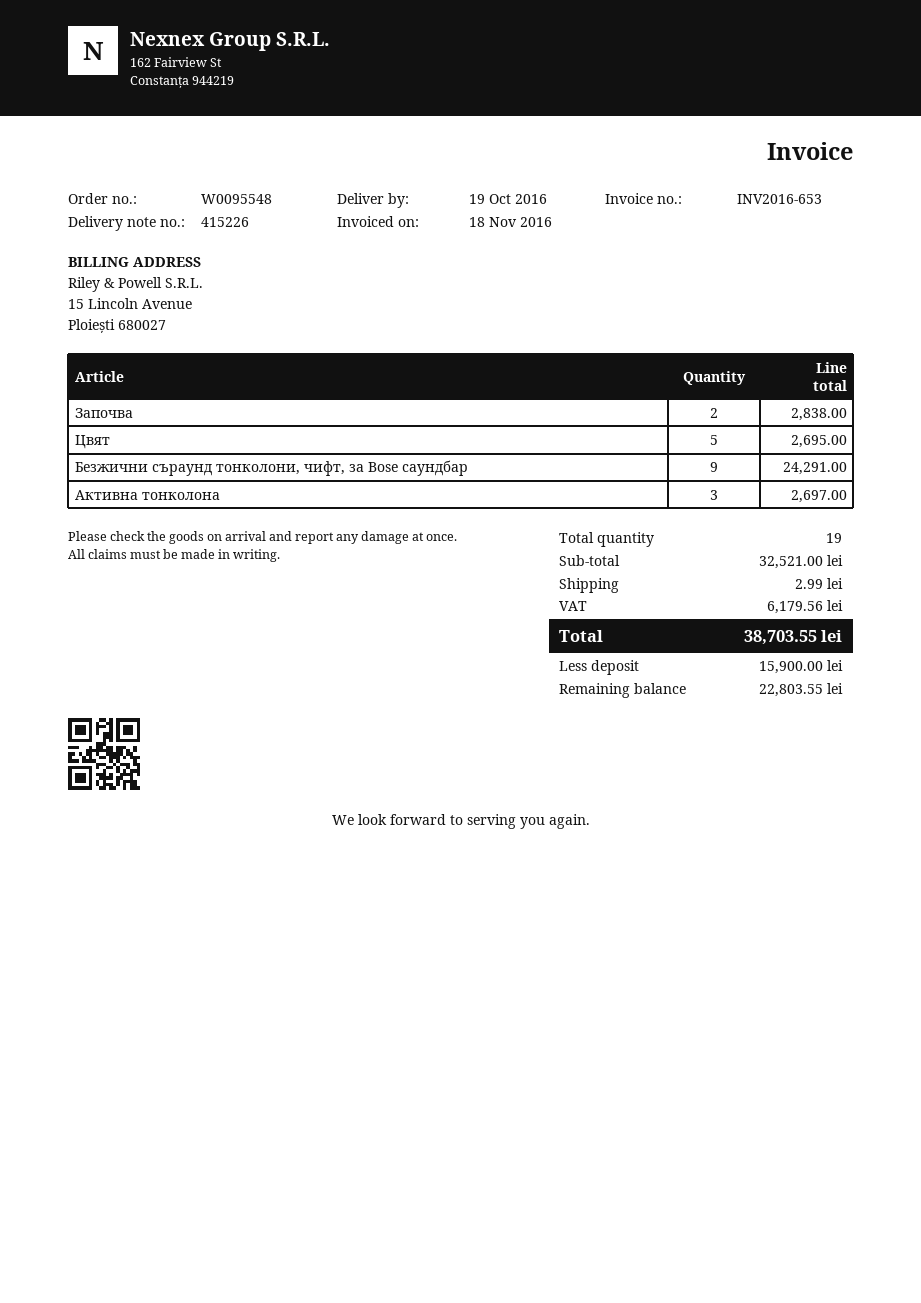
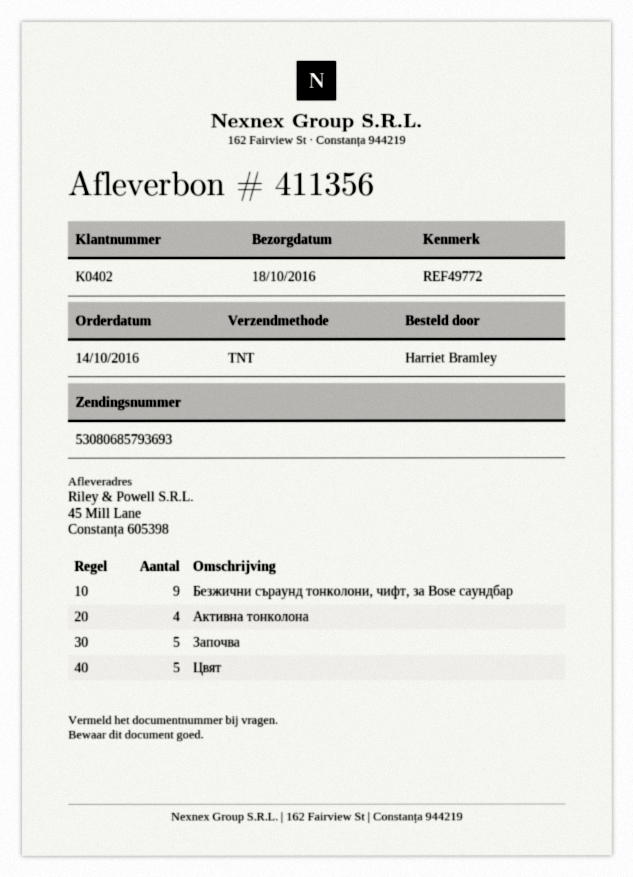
delivery note number: 415226 -> 411356
delivery date: 2016-10-19 -> 2016-10-18
Започва: 2 -> 5
Активна тонколона: 3 -> 4

